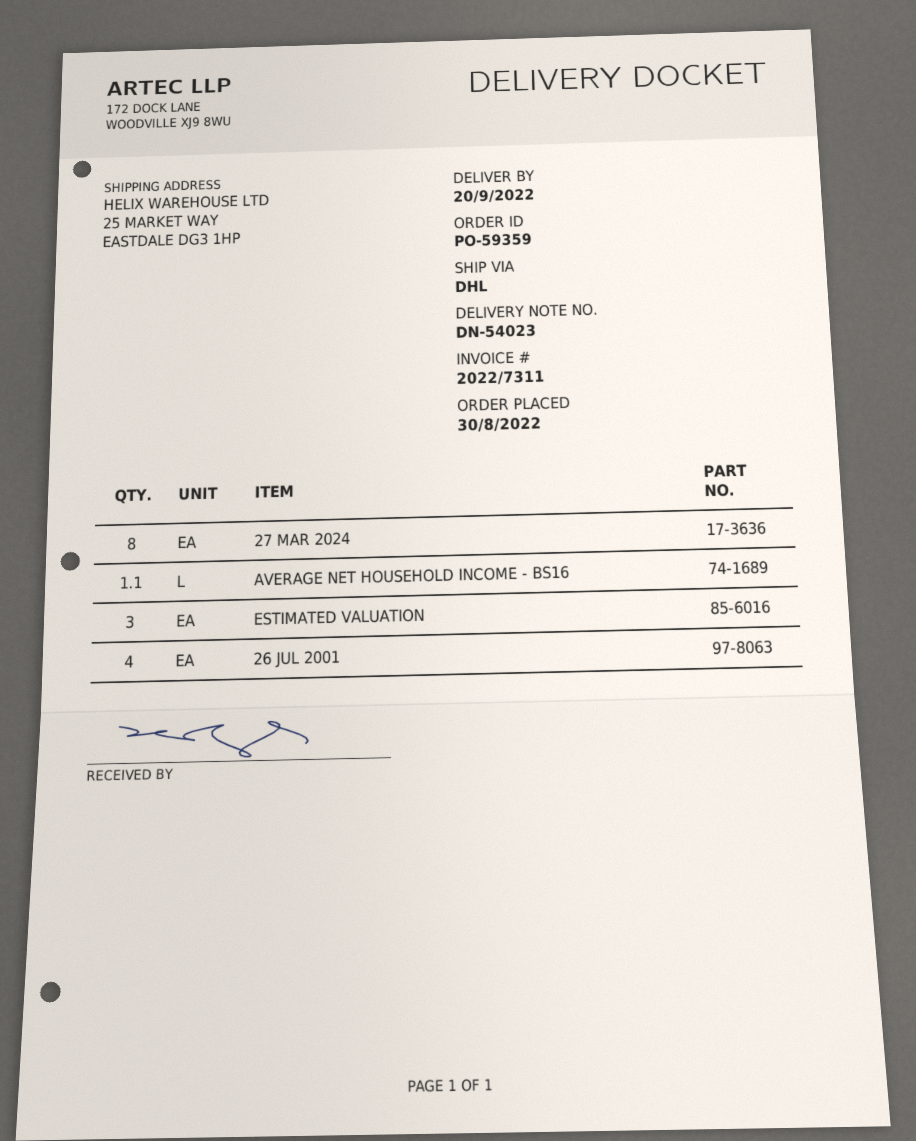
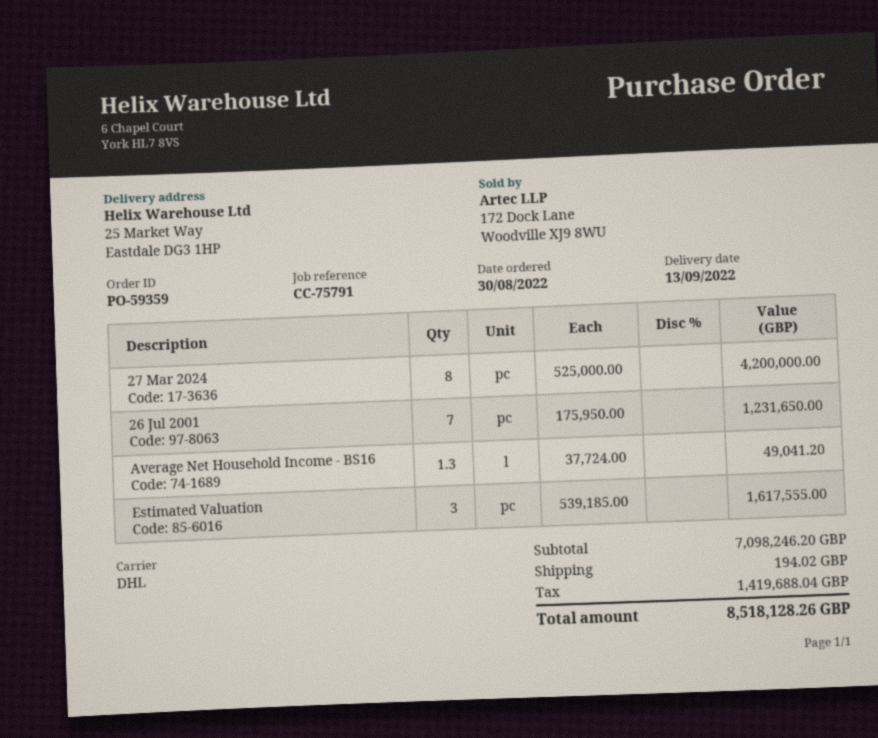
delivery date: 2022-09-20 -> 2022-09-13
AVERAGE NET HOUSEHOLD INCOME - BS16: 1.1 -> 1.3
26 JUL 2001: 4 -> 7

